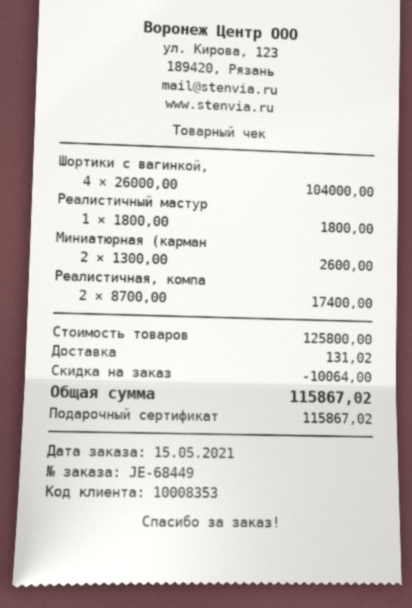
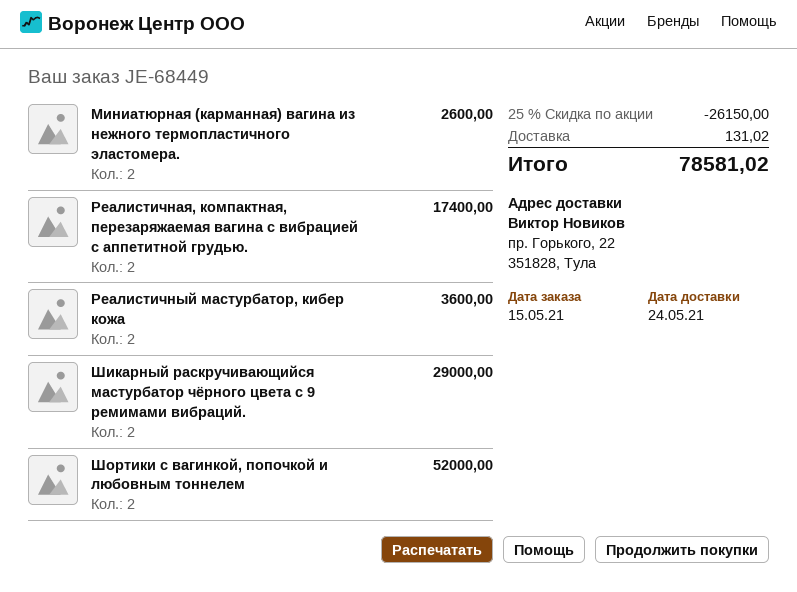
Шортики с вагинкой,: 4 for 104000.00 -> 2 for 52000.00
Реалистичный мастур: 1 for 1800.00 -> 2 for 3600.00
Шикарный раскручивающийся мастурбатор чёрного цвета с 9 ремимами вибраций.: none -> 2 for 29000.00
discount: 10064.00 -> 26150.00
total: 115867.02 -> 78581.02

